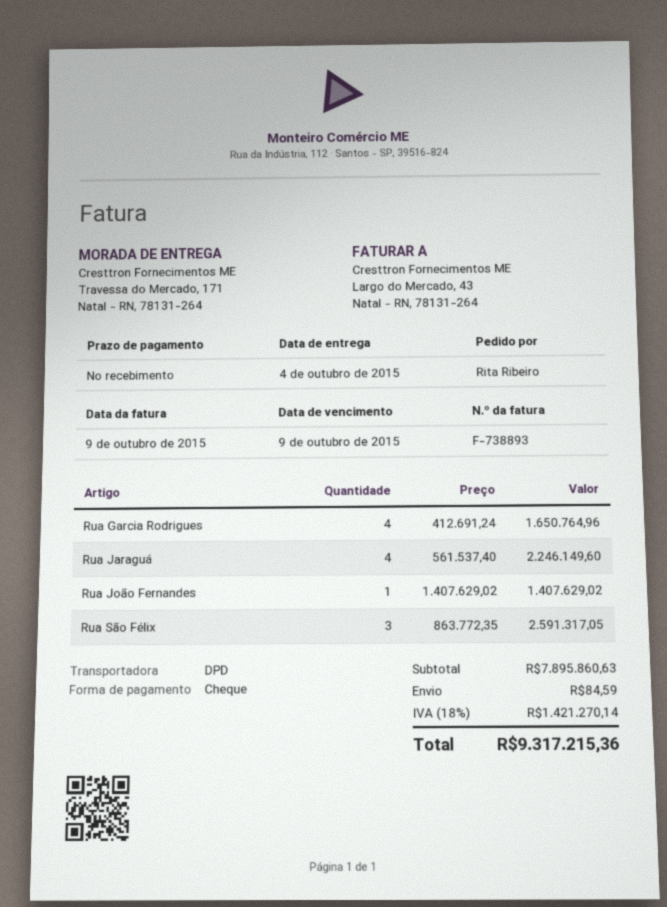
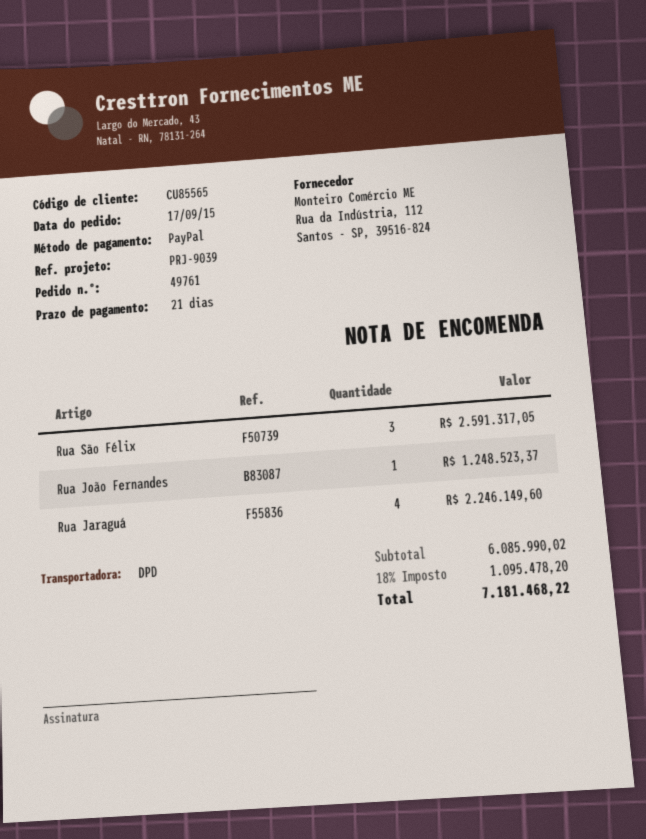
payment terms: on receipt -> 21 days
payment method: cheque -> PayPal
Rua Garcia Rodrigues: 4 for 1650764.96 -> none
Rua João Fernandes: 1 for 1407629.02 -> 1 for 1248523.37
subtotal: 7895860.63 -> 6085990.02
shipping: 84.59 -> none
tax: 18% = 1421270.14 -> 18% = 1095478.20
total: 9317215.36 -> 7181468.22

